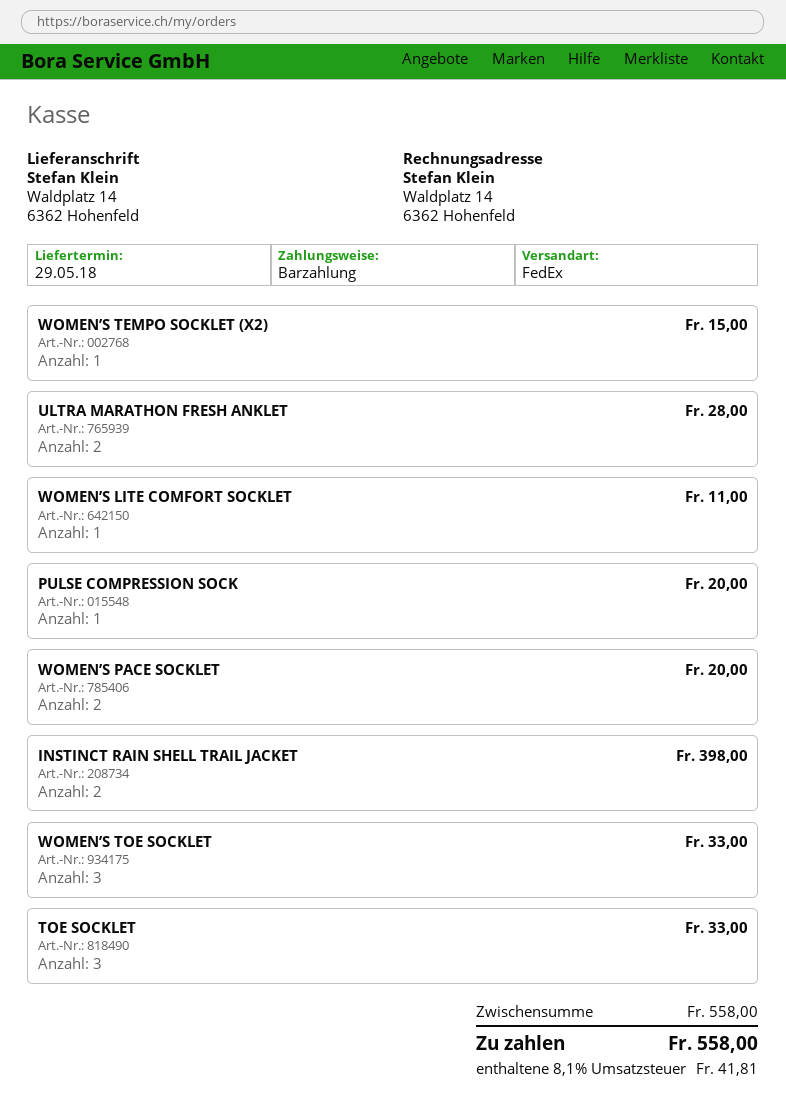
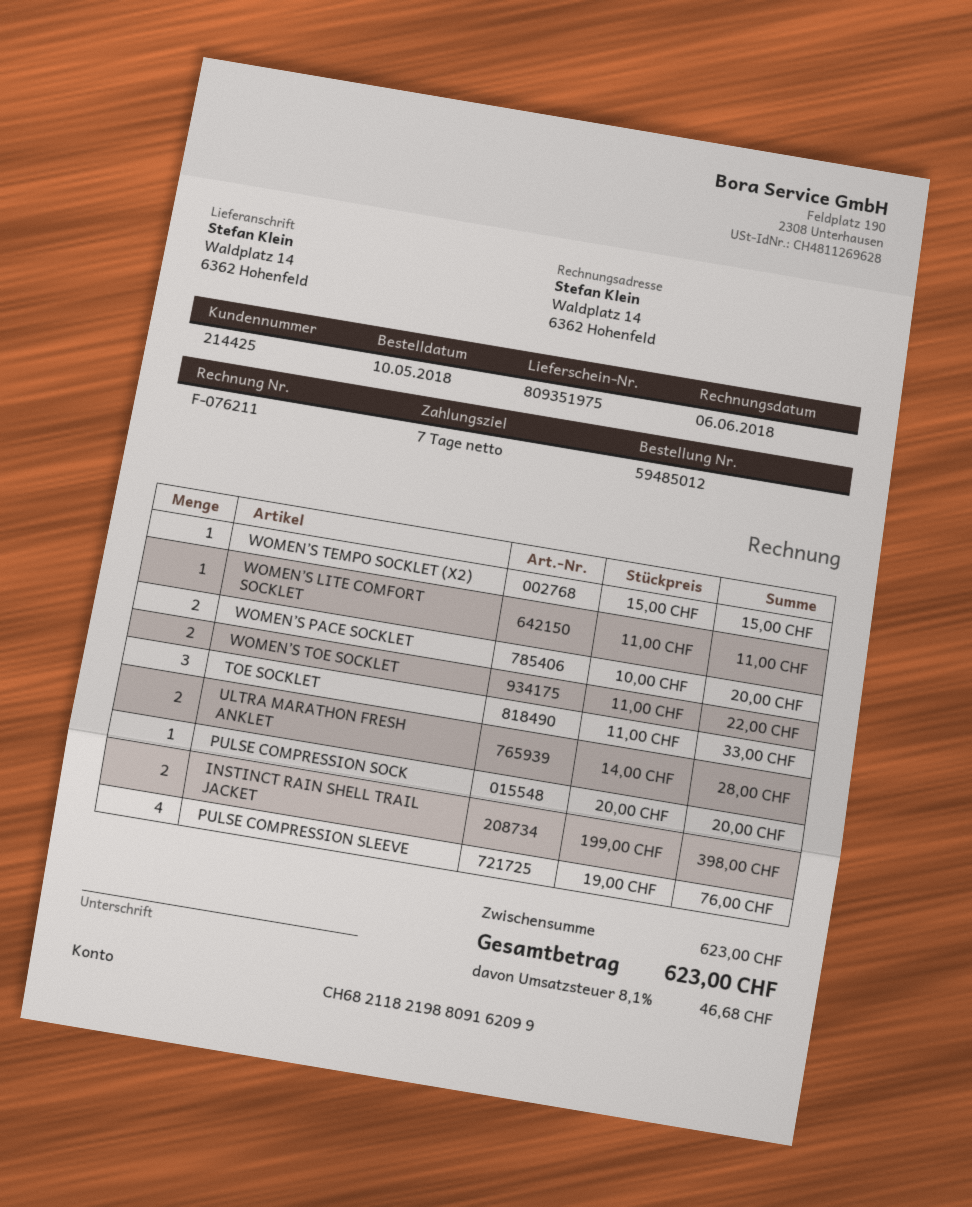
WOMEN’S TOE SOCKLET: 3 for 33.00 -> 2 for 22.00
PULSE COMPRESSION SLEEVE: none -> 4 for 76.00
subtotal: 558.00 -> 623.00
tax: 8.1% = 41.81 -> 8.1% = 46.68
total: 558.00 -> 623.00

